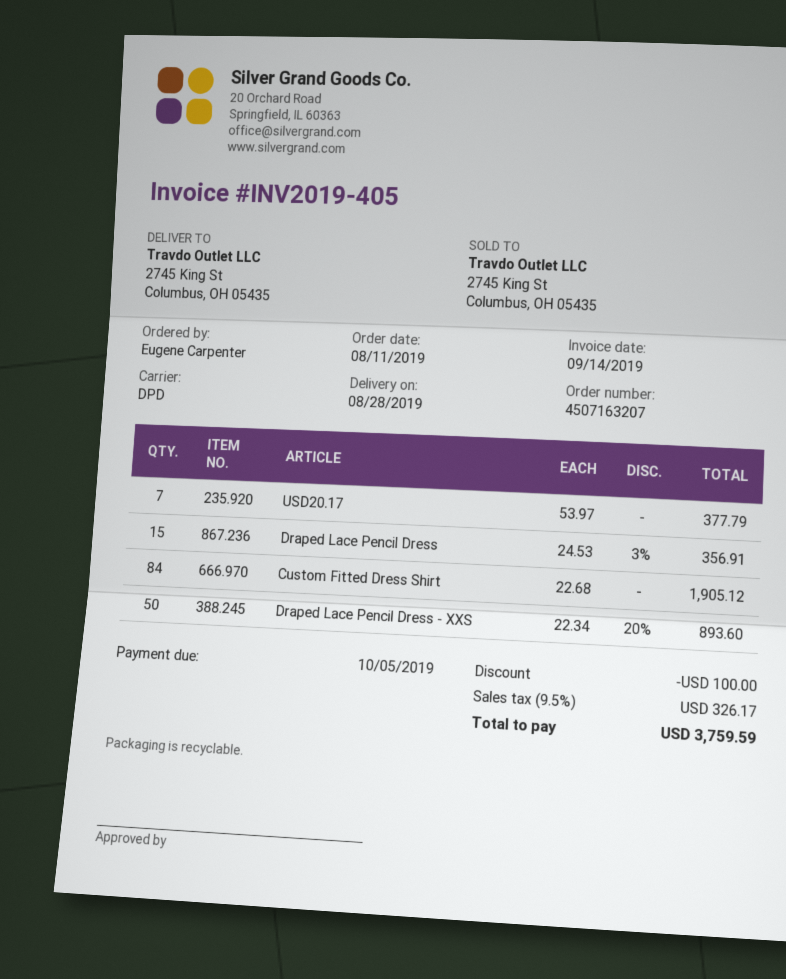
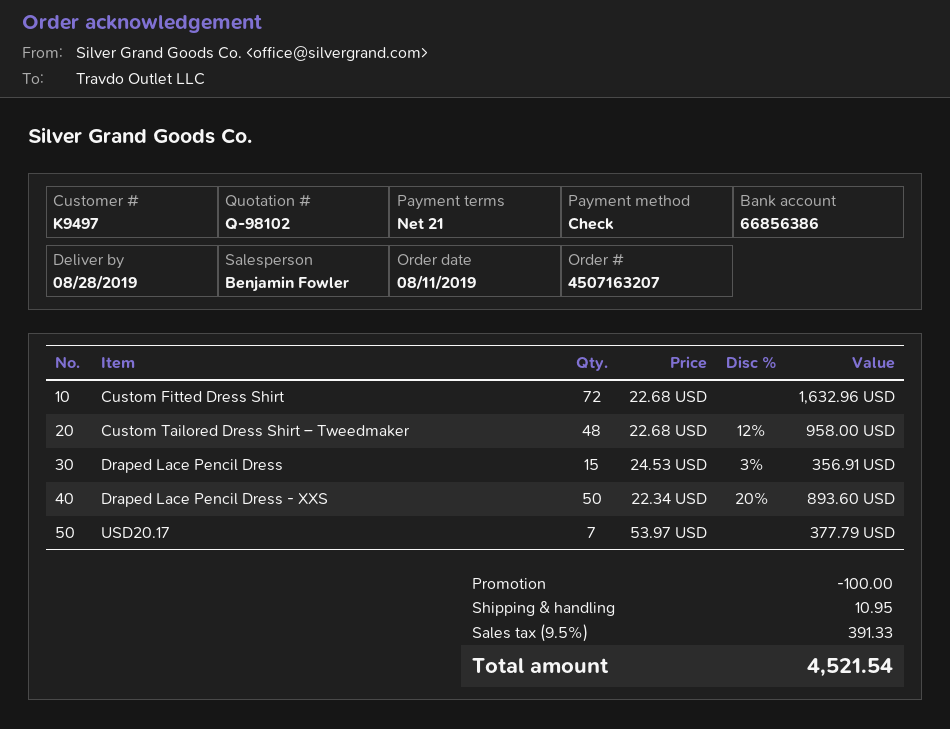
Custom Fitted Dress Shirt: 84 x 22.68 = 1905.12 -> 72 x 22.68 = 1632.96
Custom Tailored Dress Shirt – Tweedmaker: none -> 48 x 22.68 - 12% = 958.00
shipping: none -> 10.95
tax: 9.5% = 326.17 -> 9.5% = 391.33
total: 3759.59 -> 4521.54

